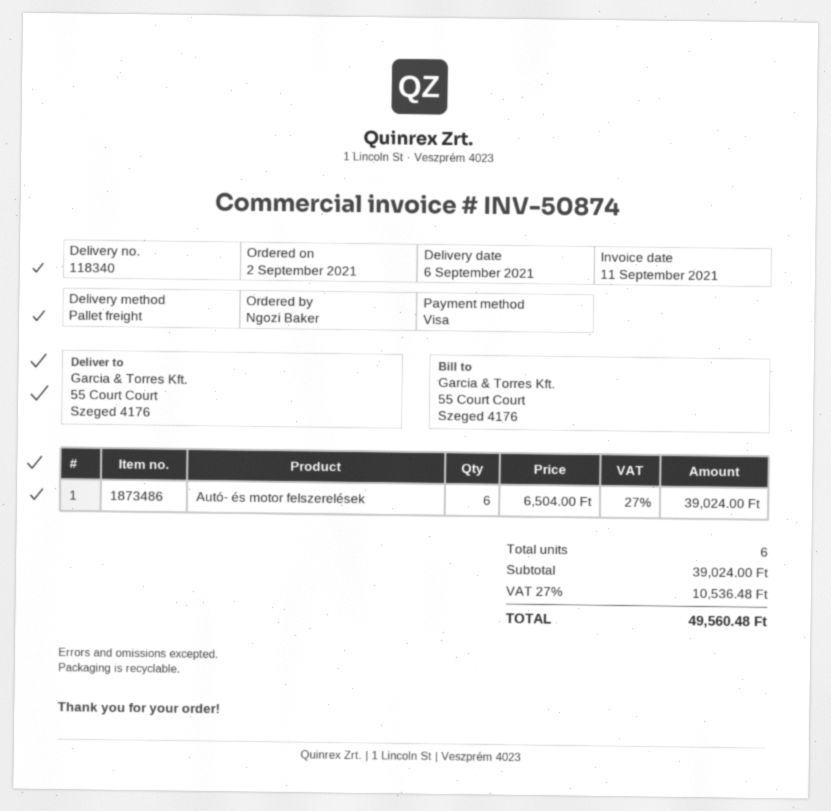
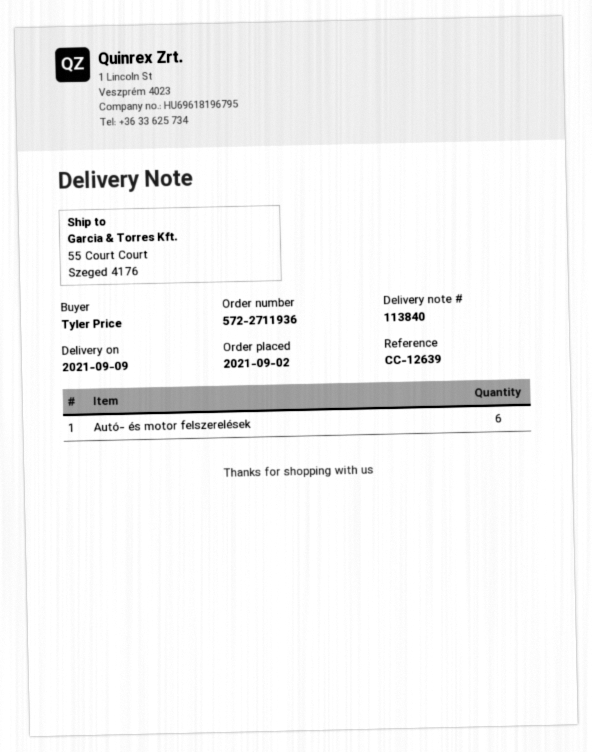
delivery note number: 118340 -> 113840
delivery date: 2021-09-06 -> 2021-09-09
ordered by: Ngozi Baker -> Tyler Price

